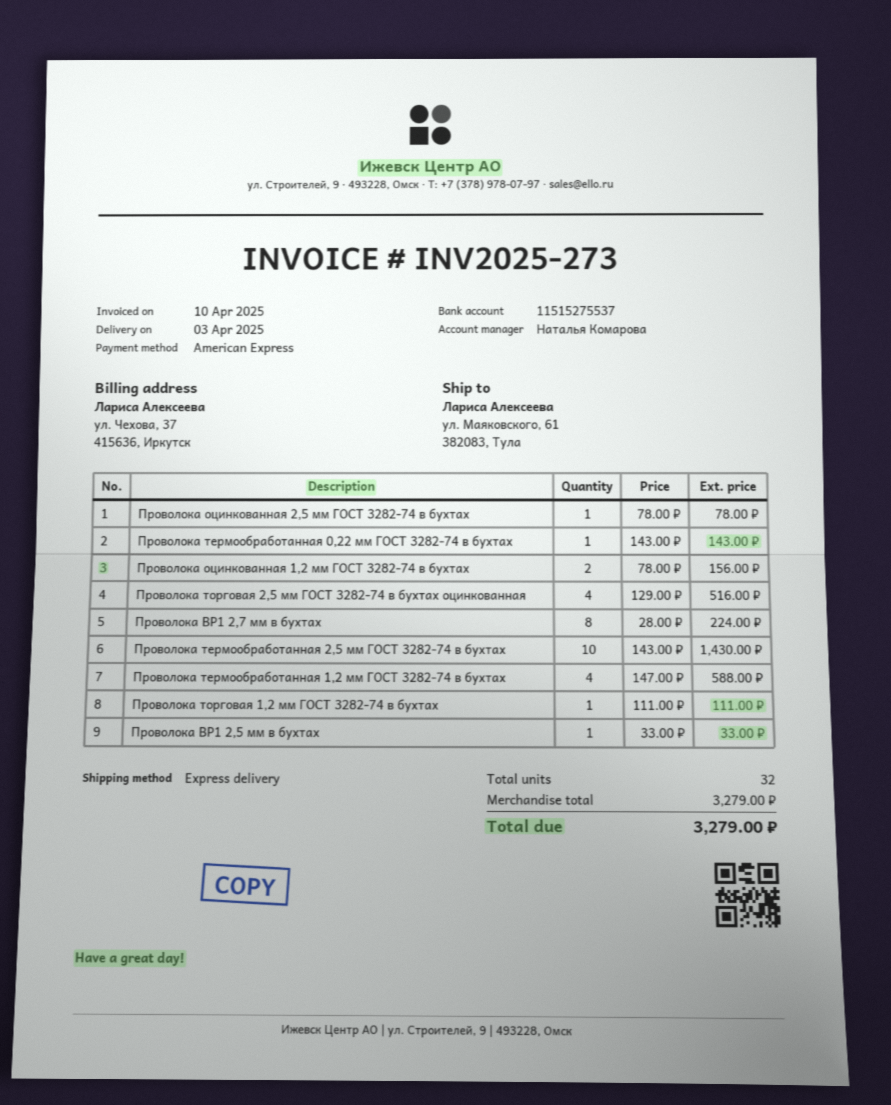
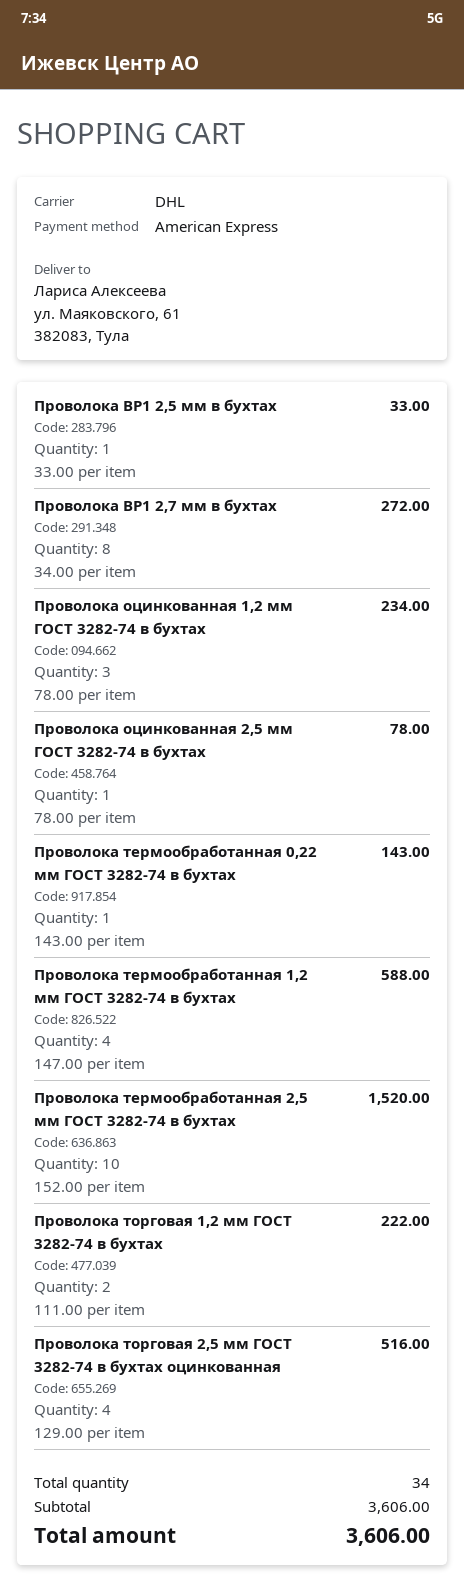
shipping method: express -> DHL
Проволока оцинкованная 1,2 мм ГОСТ 3282-74 в бухтах: 2 x 78.00 = 156.00 -> 3 x 78.00 = 234.00
Проволока ВР1 2,7 мм в бухтах: 8 x 28.00 = 224.00 -> 8 x 34.00 = 272.00
Проволока термообработанная 2,5 мм ГОСТ 3282-74 в бухтах: 10 x 143.00 = 1430.00 -> 10 x 152.00 = 1520.00
Проволока торговая 1,2 мм ГОСТ 3282-74 в бухтах: 1 x 111.00 = 111.00 -> 2 x 111.00 = 222.00
total quantity: 32 -> 34
subtotal: 3279.00 -> 3606.00
total: 3279.00 -> 3606.00

